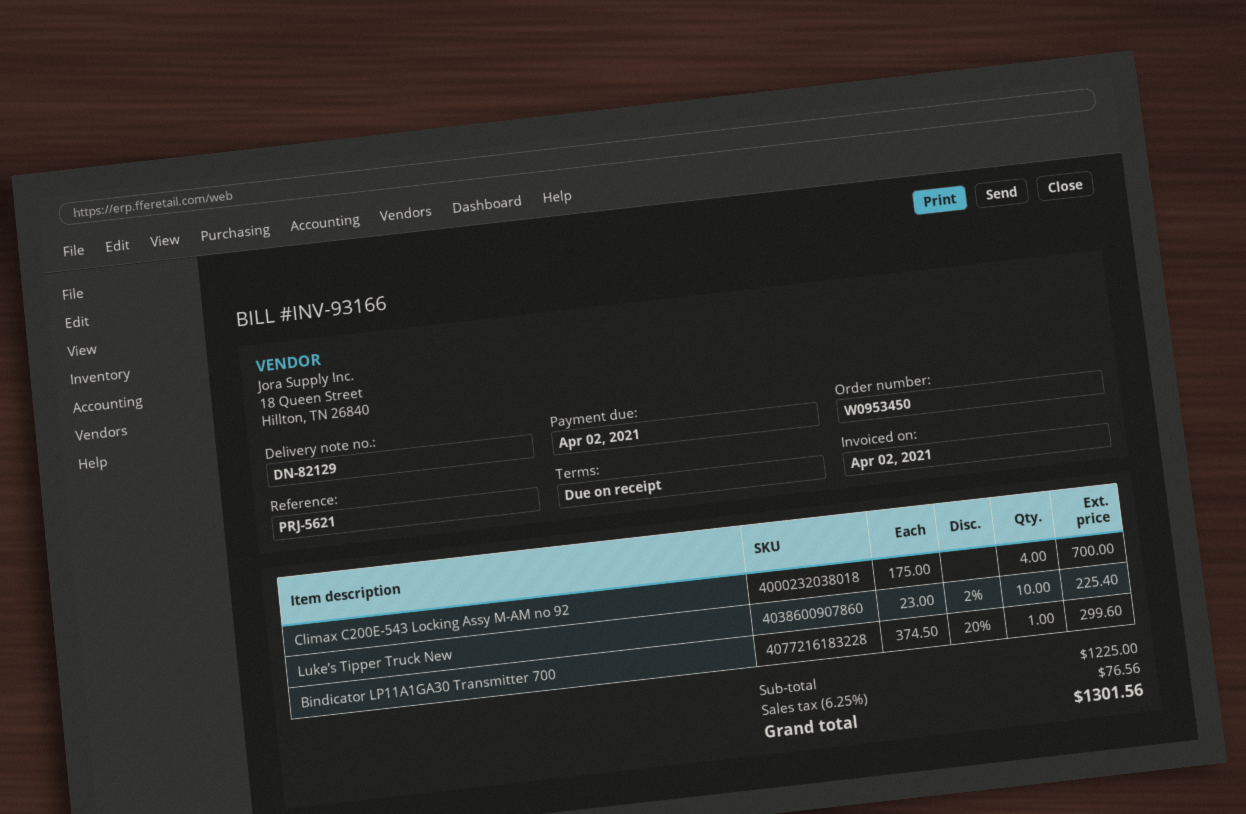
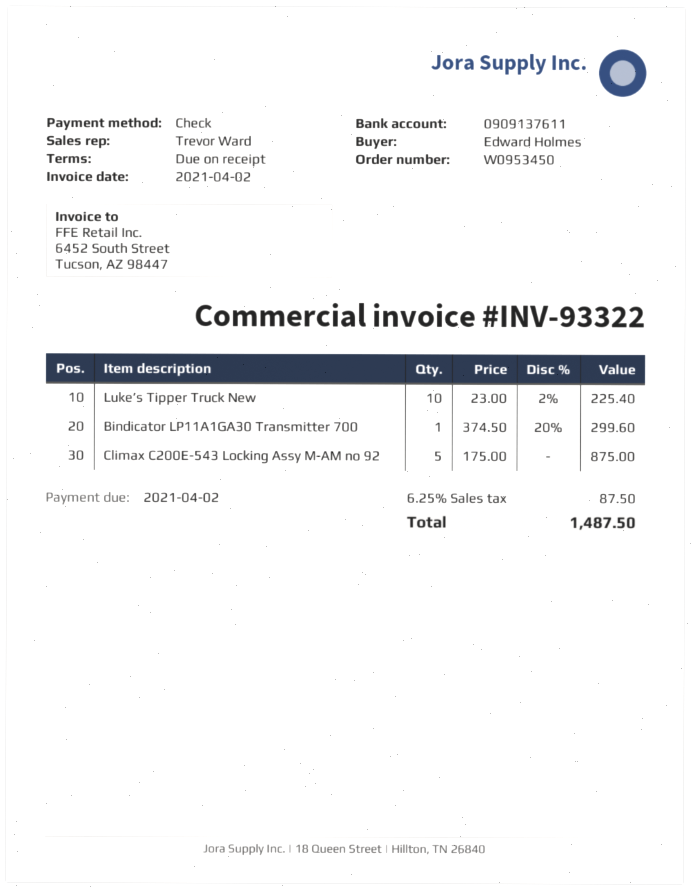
invoice number: INV-93166 -> INV-93322
Climax C200E-543 Locking Assy M-AM no 92: 4 x 175.00 = 700.00 -> 5 x 175.00 = 875.00
tax: 6.25% = 76.56 -> 6.25% = 87.50
total: 1301.56 -> 1487.50

